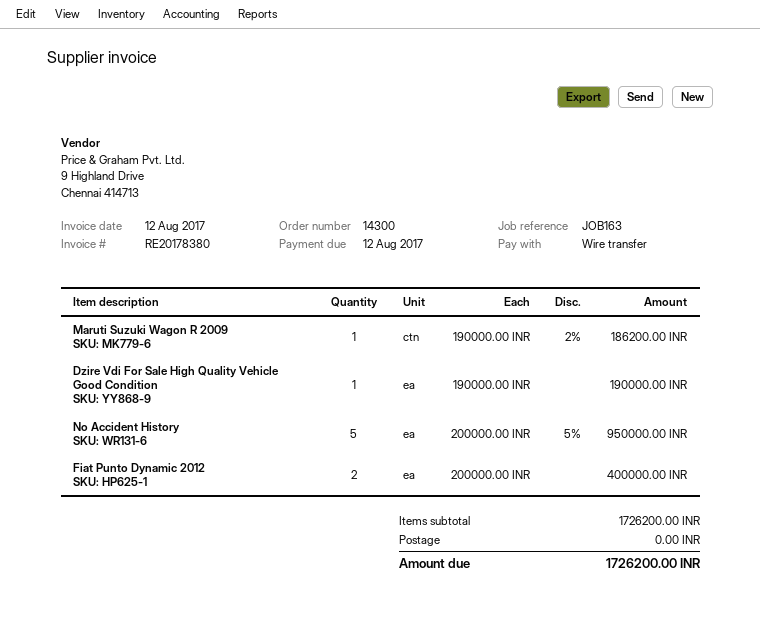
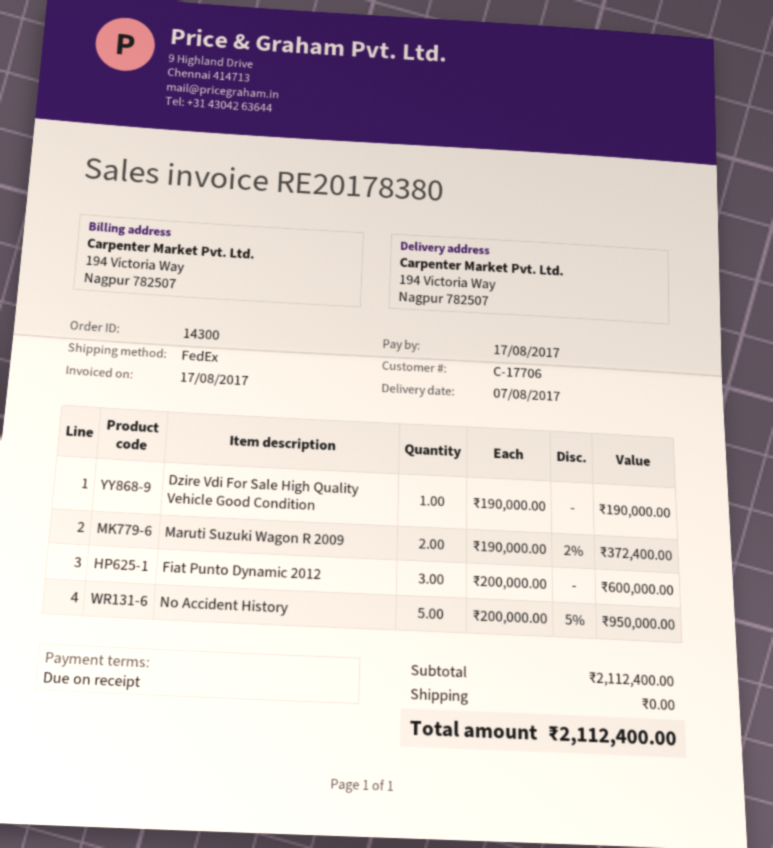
invoice date: 2017-08-12 -> 2017-08-17
due date: 2017-08-12 -> 2017-08-17
Maruti Suzuki Wagon R 2009: 1 x 190000.00 - 2% = 186200.00 -> 2 x 190000.00 - 2% = 372400.00
Fiat Punto Dynamic 2012: 2 x 200000.00 = 400000.00 -> 3 x 200000.00 = 600000.00
subtotal: 1726200.00 -> 2112400.00
total: 1726200.00 -> 2112400.00

